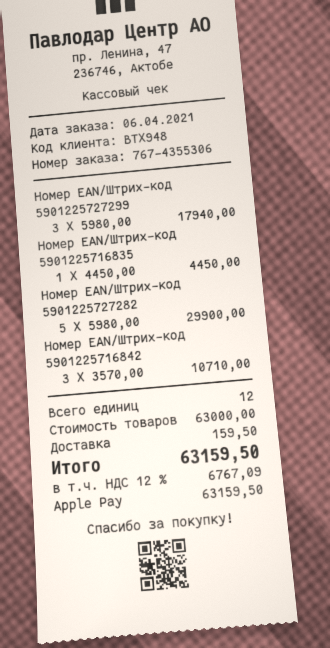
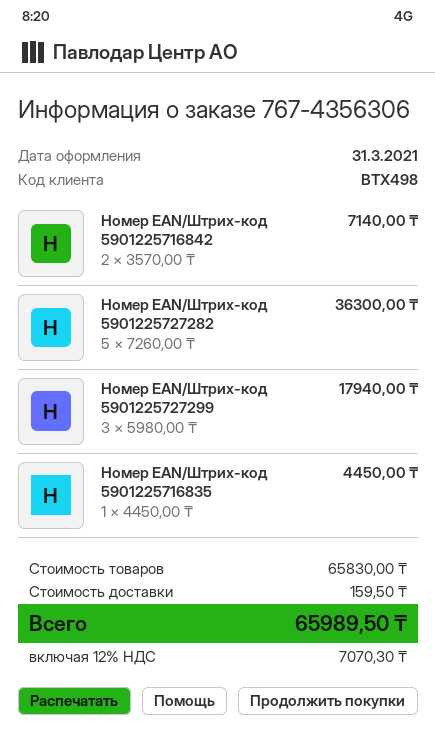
order number: 767-4355306 -> 767-4356306
order date: 2021-04-06 -> 2021-03-31
customer number: BTX948 -> BTX498
Номер EAN/Штрих-код 5901225727282: 5 x 5980.00 = 29900.00 -> 5 x 7260.00 = 36300.00
Номер EAN/Штрих-код 5901225716842: 3 x 3570.00 = 10710.00 -> 2 x 3570.00 = 7140.00
subtotal: 63000.00 -> 65830.00
tax: 12% = 6767.09 -> 12% = 7070.30
total: 63159.50 -> 65989.50

